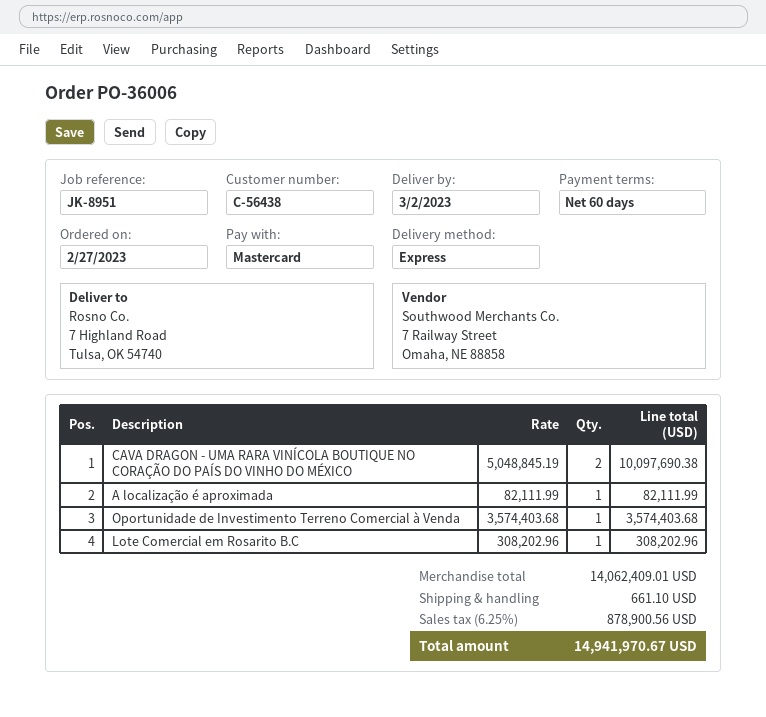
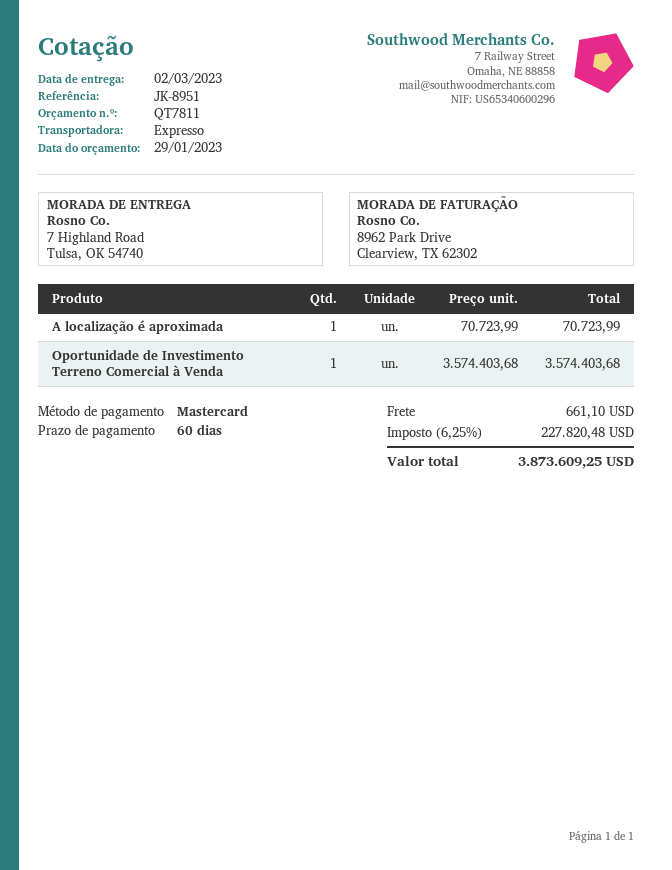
CAVA DRAGON - UMA RARA VINÍCOLA BOUTIQUE NO CORAÇÃO DO PAÍS DO VINHO DO MÉXICO: 2 x 5048845.19 = 10097690.38 -> none
A localização é aproximada: 1 x 82111.99 = 82111.99 -> 1 x 70723.99 = 70723.99
Lote Comercial em Rosarito B.C: 1 x 308202.96 = 308202.96 -> none
tax: 6.25% = 878900.56 -> 6.25% = 227820.48
total: 14941970.67 -> 3873609.25

